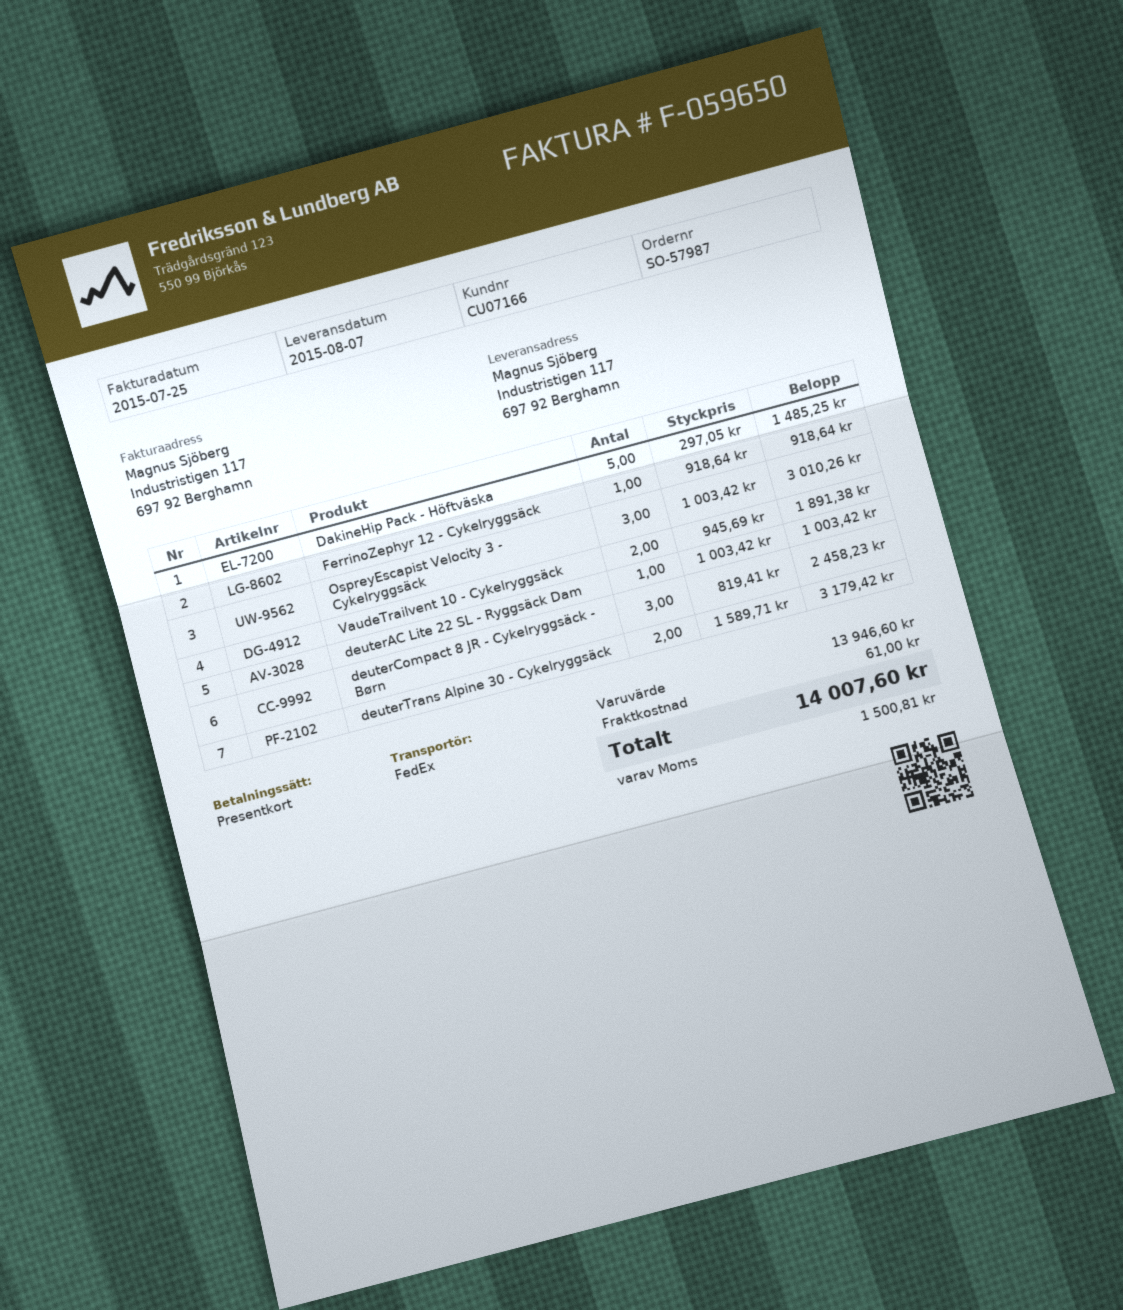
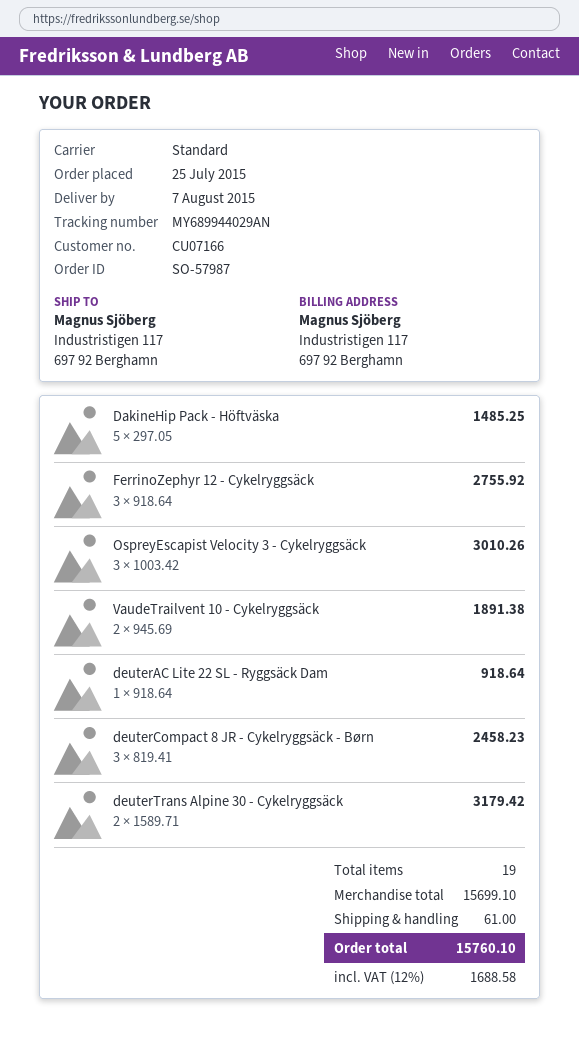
shipping method: FedEx -> standard
FerrinoZephyr 12 - Cykelryggsäck: 1 x 918.64 = 918.64 -> 3 x 918.64 = 2755.92
deuterAC Lite 22 SL - Ryggsäck Dam: 1 x 1003.42 = 1003.42 -> 1 x 918.64 = 918.64
subtotal: 13946.60 -> 15699.10
tax: 1500.81 -> 1688.58
total: 14007.60 -> 15760.10

